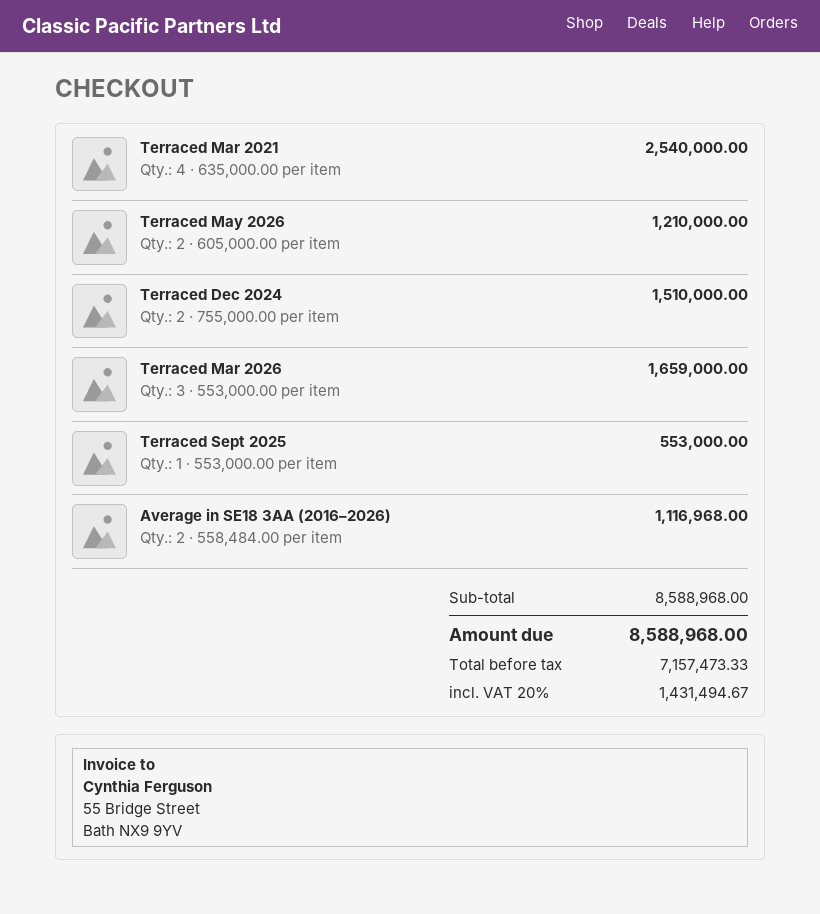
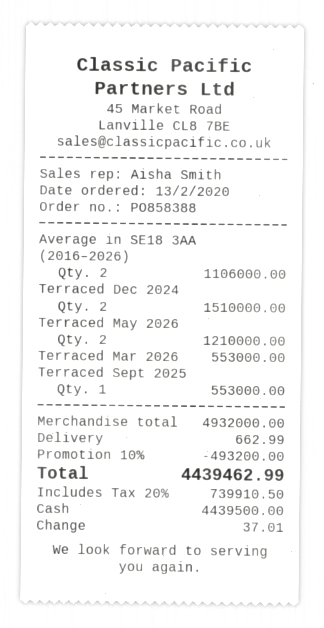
Terraced Mar 2021: 4 for 2540000.00 -> none
Terraced Mar 2026: 3 for 1659000.00 -> 1 for 553000.00
Average in SE18 3AA (2016–2026): 2 for 1116968.00 -> 2 for 1106000.00
subtotal: 8588968.00 -> 4932000.00
discount: none -> 10% = 493200.00
shipping: none -> 662.99
tax: 20% = 1431494.67 -> 20% = 739910.50
total: 8588968.00 -> 4439462.99

